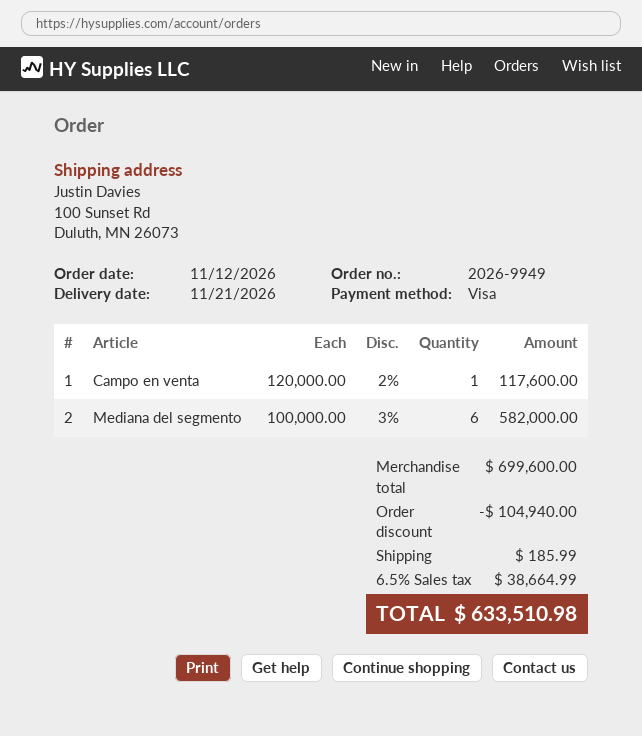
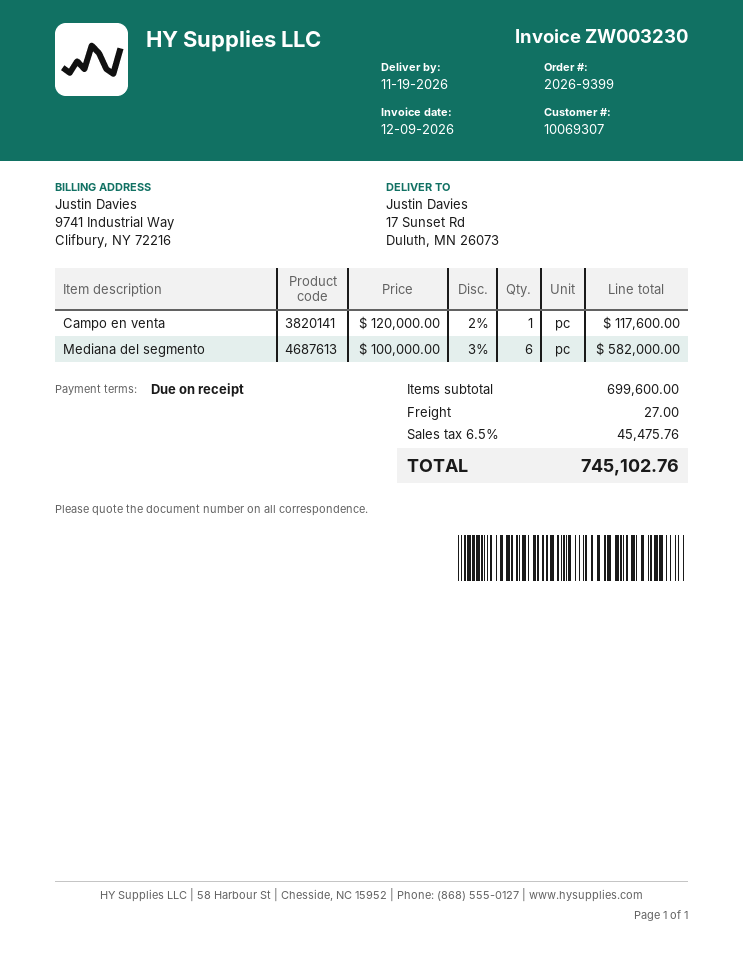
order number: 2026-9949 -> 2026-9399
delivery date: 2026-11-21 -> 2026-11-19
ship to: 100 Sunset Rd, Duluth, MN 26073 -> 17 Sunset Rd, Duluth, MN 26073
discount: 104940.00 -> none
shipping: 185.99 -> 27.00
tax: 6.5% = 38664.99 -> 6.5% = 45475.76
total: 633510.98 -> 745102.76

